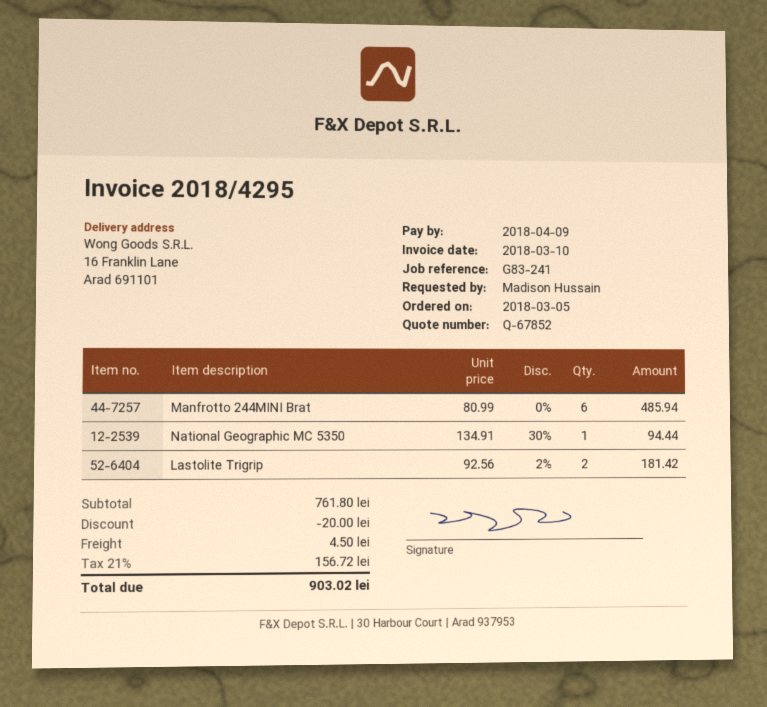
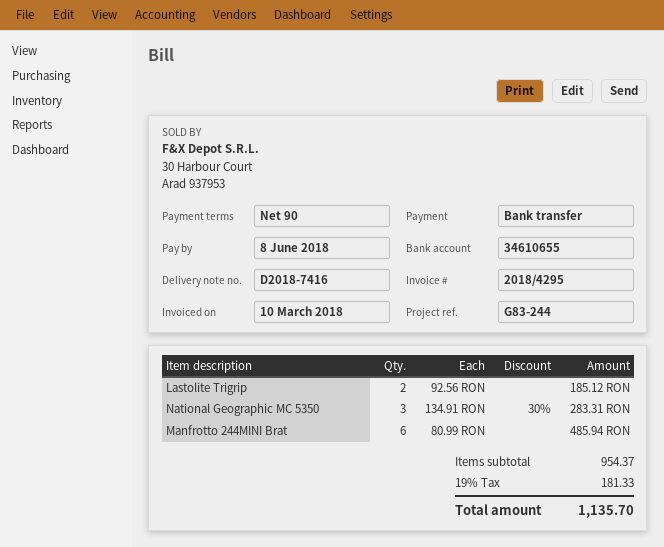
due date: 2018-04-09 -> 2018-06-08
reference: G83-241 -> G83-244
National Geographic MC 5350: 1 x 134.91 - 30% = 94.44 -> 3 x 134.91 - 30% = 283.31
Lastolite Trigrip: 2 x 92.56 - 2% = 181.42 -> 2 x 92.56 = 185.12
subtotal: 761.80 -> 954.37
discount: 20.00 -> none
shipping: 4.50 -> none
tax: 21% = 156.72 -> 19% = 181.33
total: 903.02 -> 1135.70

